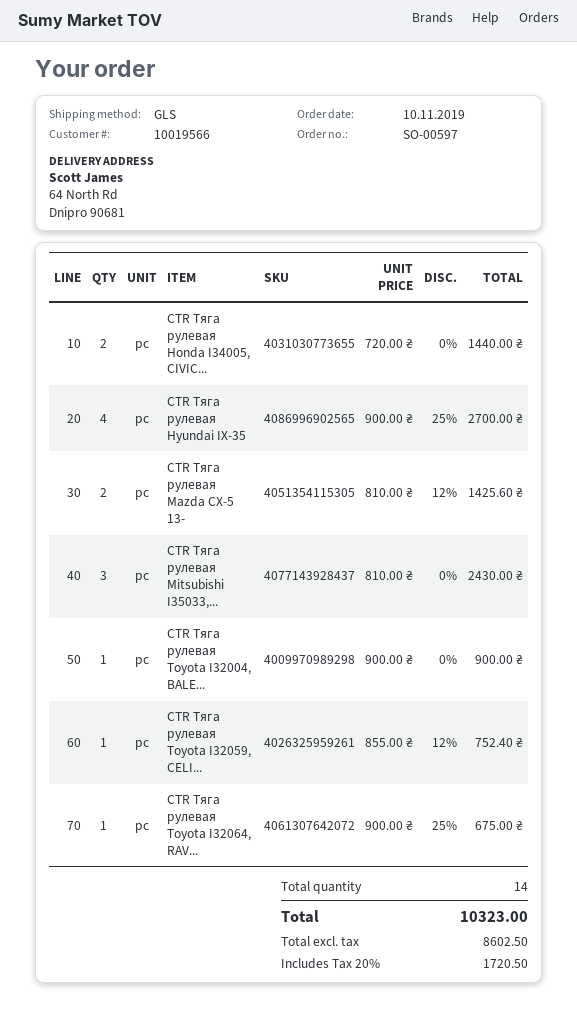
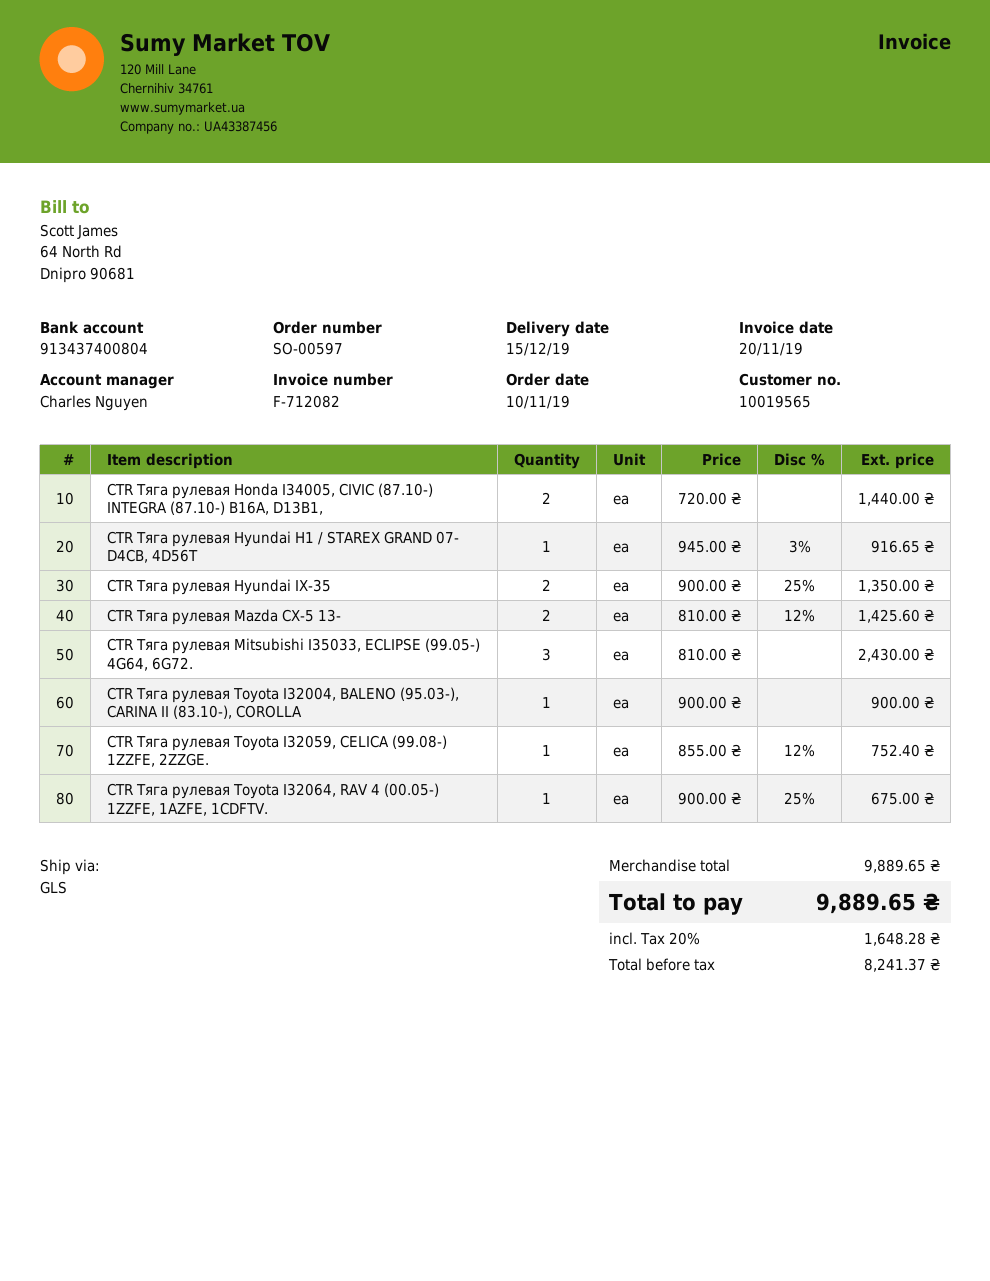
customer number: 10019566 -> 10019565
CTR Тяга рулевая Hyundai IX-35: 4 x 900.00 - 25% = 2700.00 -> 2 x 900.00 - 25% = 1350.00
CTR Тяга рулевая Hyundai H1 / STAREX GRAND 07- D4CB, 4D56T: none -> 1 x 945.00 - 3% = 916.65
net: 8602.50 -> 8241.37
tax: 20% = 1720.50 -> 20% = 1648.28
total: 10323.00 -> 9889.65

